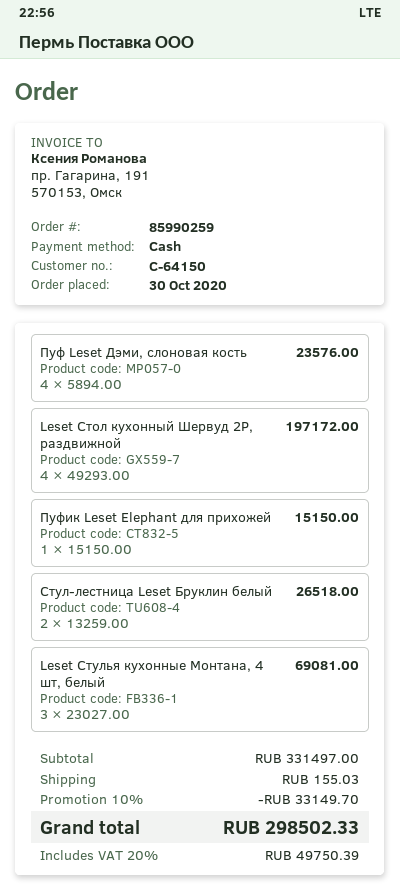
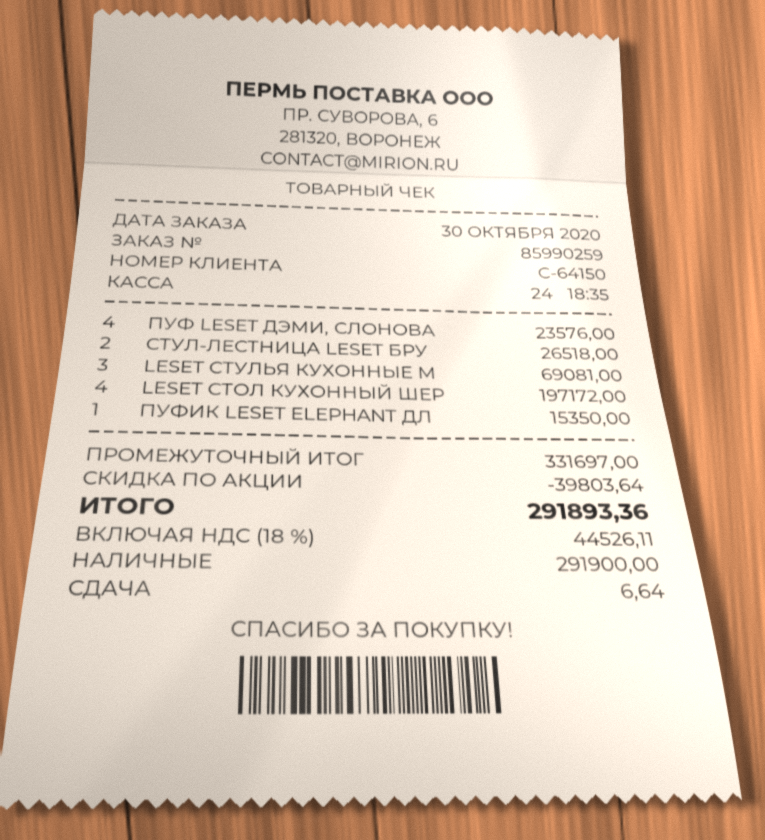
Пуфик Leset Elephant для прихожей: 1 for 15150.00 -> 1 for 15350.00
subtotal: 331497.00 -> 331697.00
discount: 33149.70 -> 39803.64
shipping: 155.03 -> none
tax: 20% = 49750.39 -> 18% = 44526.11
total: 298502.33 -> 291893.36

